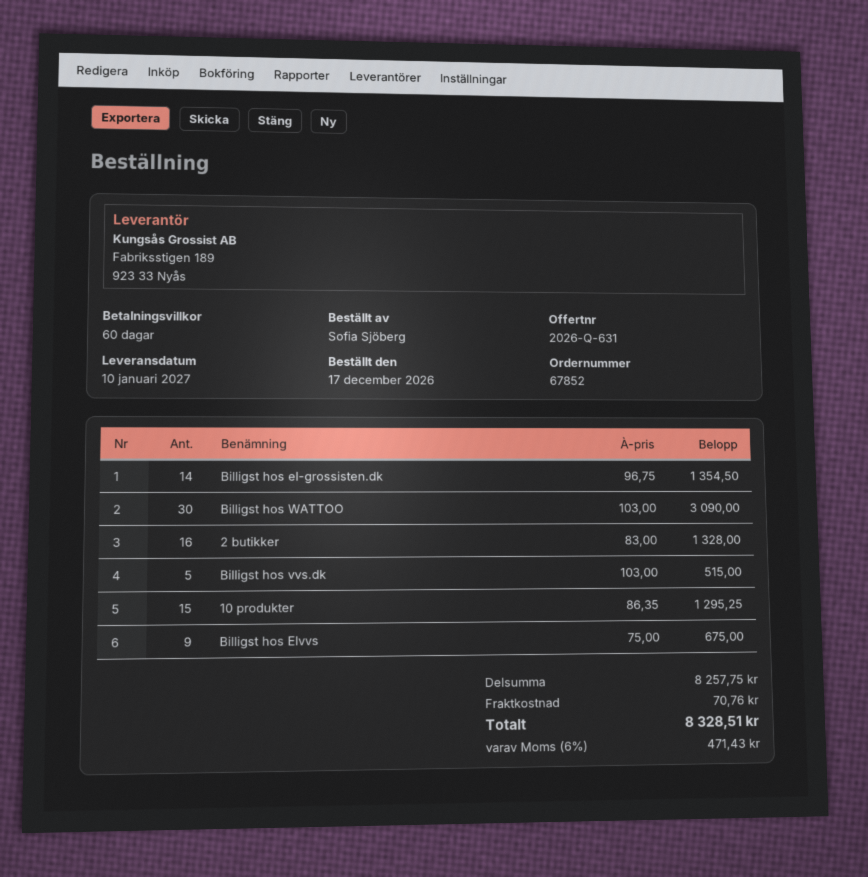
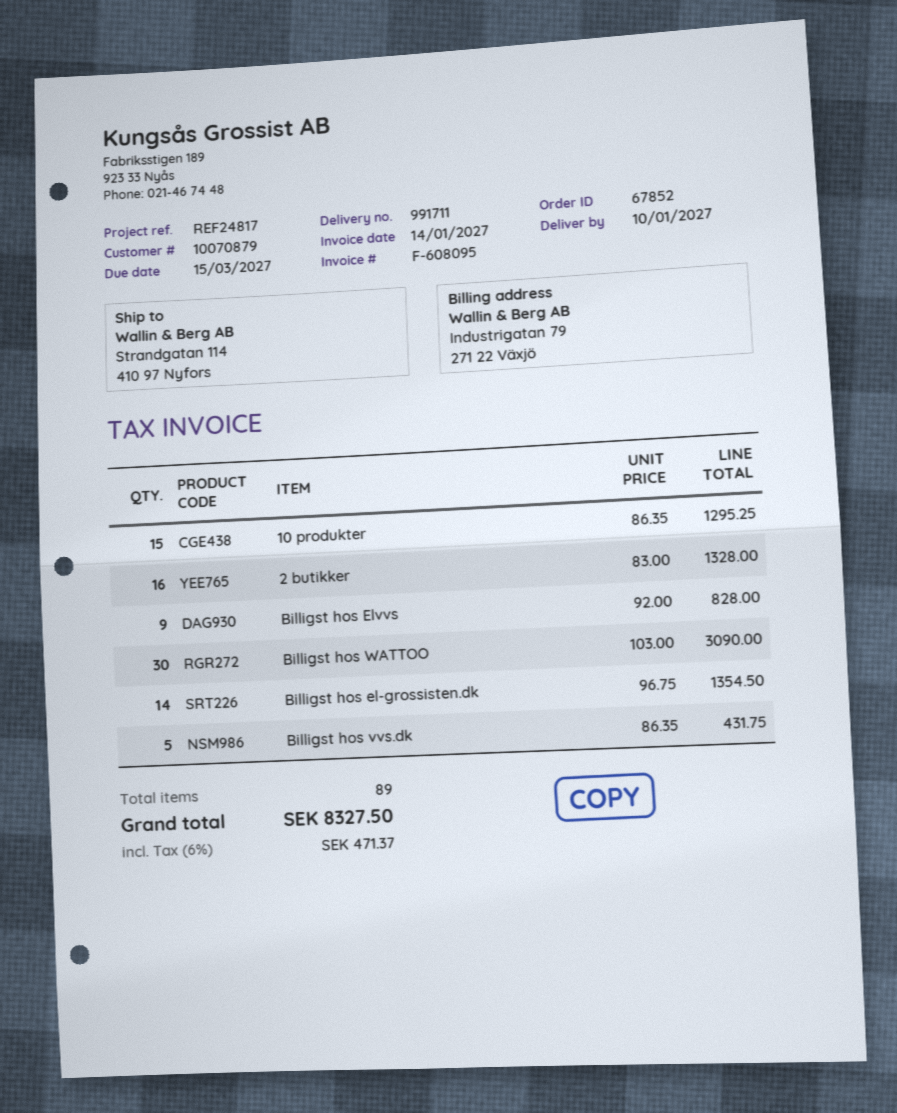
Billigst hos vvs.dk: 5 x 103.00 = 515.00 -> 5 x 86.35 = 431.75
Billigst hos Elvvs: 9 x 75.00 = 675.00 -> 9 x 92.00 = 828.00
shipping: 70.76 -> none
tax: 6% = 471.43 -> 6% = 471.37
total: 8328.51 -> 8327.50

